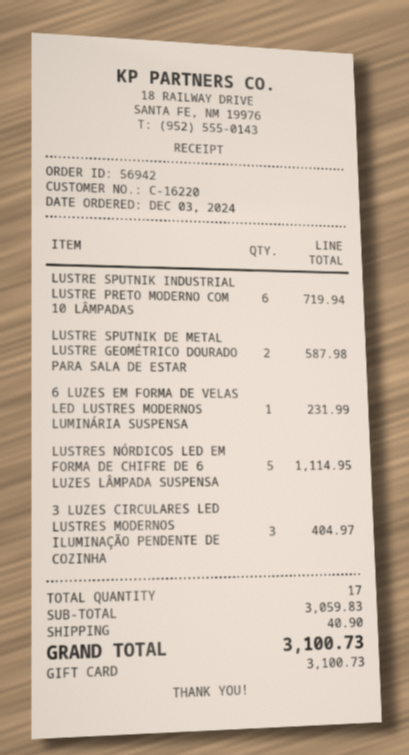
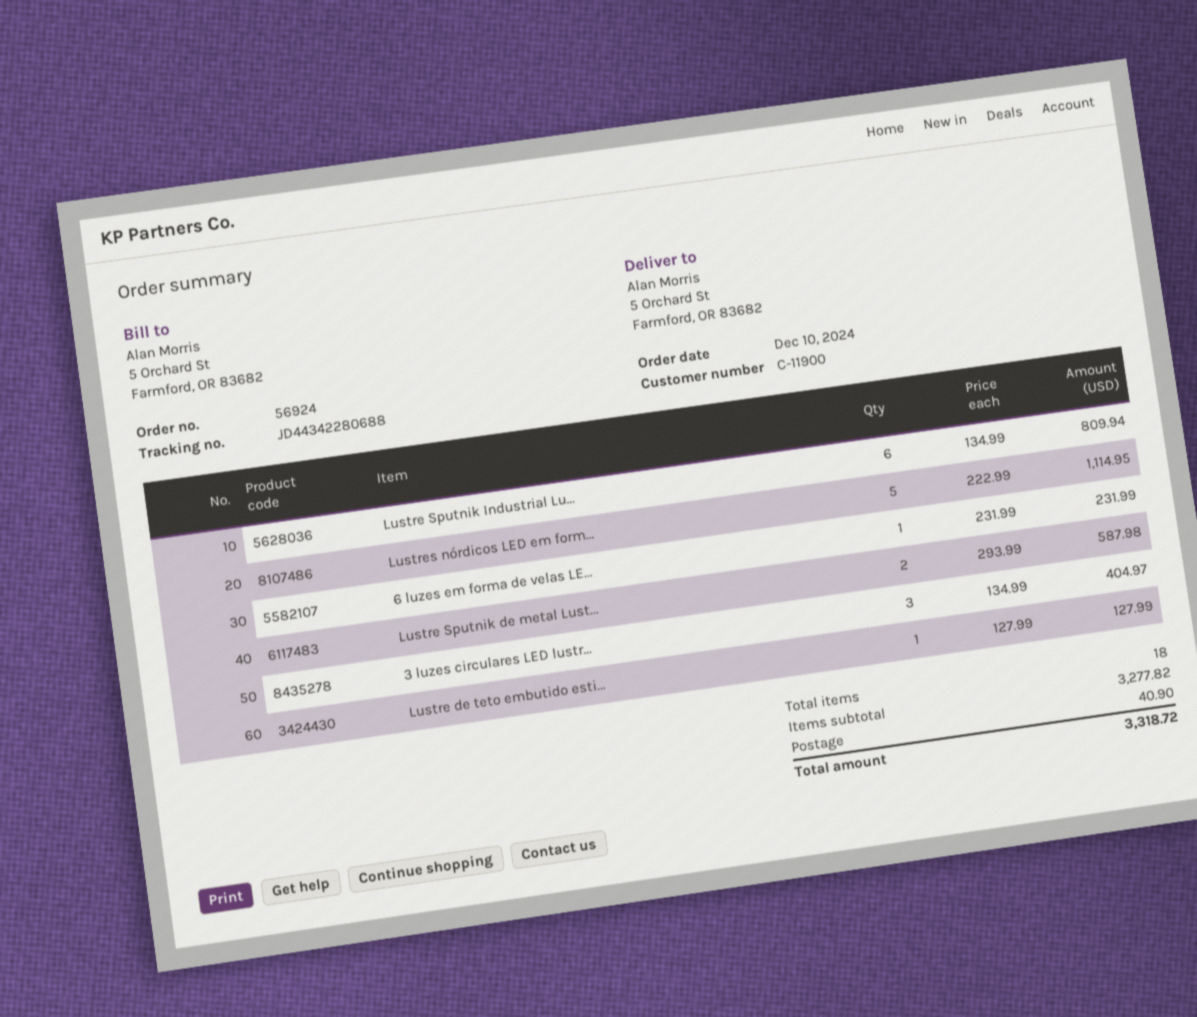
order number: 56942 -> 56924
order date: 2024-12-03 -> 2024-12-10
customer number: C-16220 -> C-11900
LUSTRE SPUTNIK INDUSTRIAL LUSTRE PRETO MODERNO COM 10 LÂMPADAS: 6 for 719.94 -> 6 for 809.94
Lustre de teto embutido esti...: none -> 1 for 127.99
total quantity: 17 -> 18
subtotal: 3059.83 -> 3277.82
total: 3100.73 -> 3318.72

